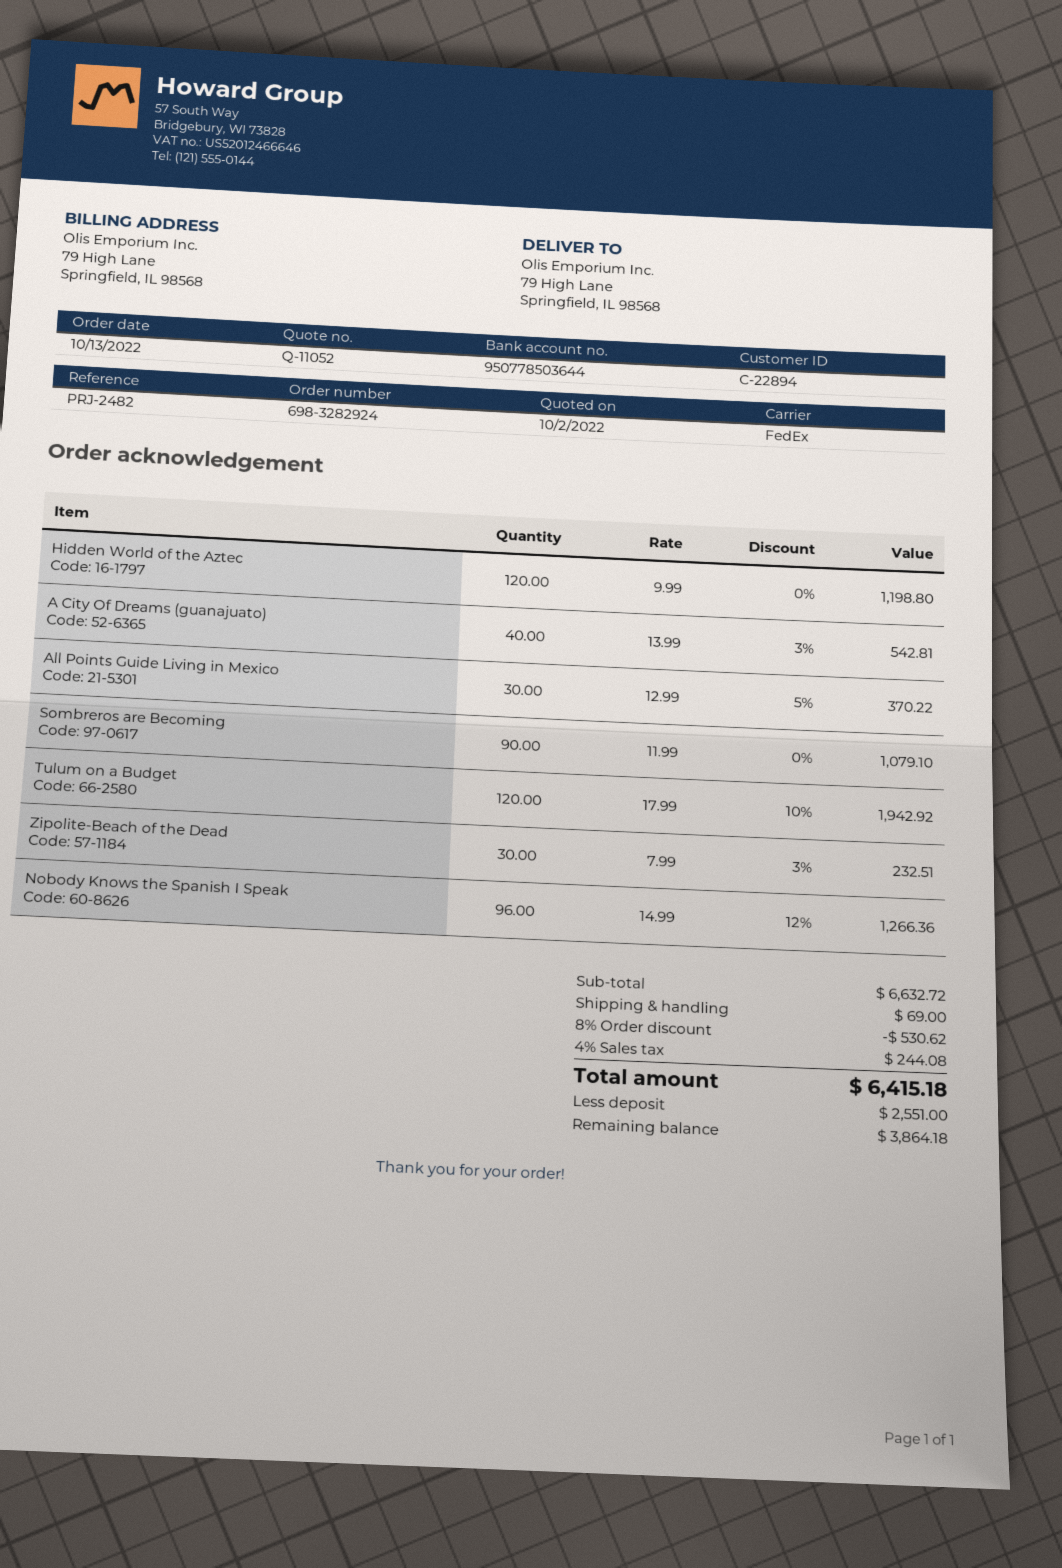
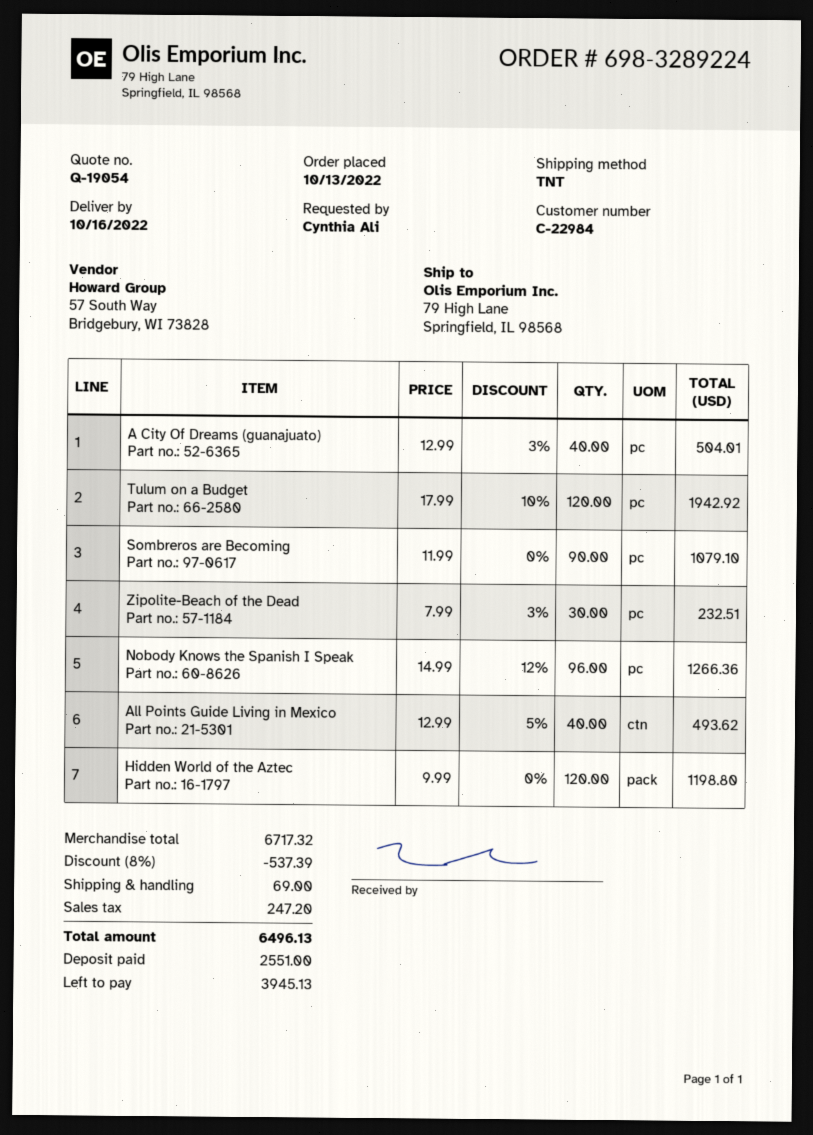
quote number: Q-11052 -> Q-19054
order number: 698-3282924 -> 698-3289224
customer number: C-22894 -> C-22984
shipping method: FedEx -> TNT
A City Of Dreams (guanajuato): 40 x 13.99 - 3% = 542.81 -> 40 x 12.99 - 3% = 504.01
All Points Guide Living in Mexico: 30 x 12.99 - 5% = 370.22 -> 40 x 12.99 - 5% = 493.62
subtotal: 6632.72 -> 6717.32
discount: 8% = 530.62 -> 8% = 537.39
tax: 244.08 -> 247.20
total: 6415.18 -> 6496.13
balance: 3864.18 -> 3945.13

